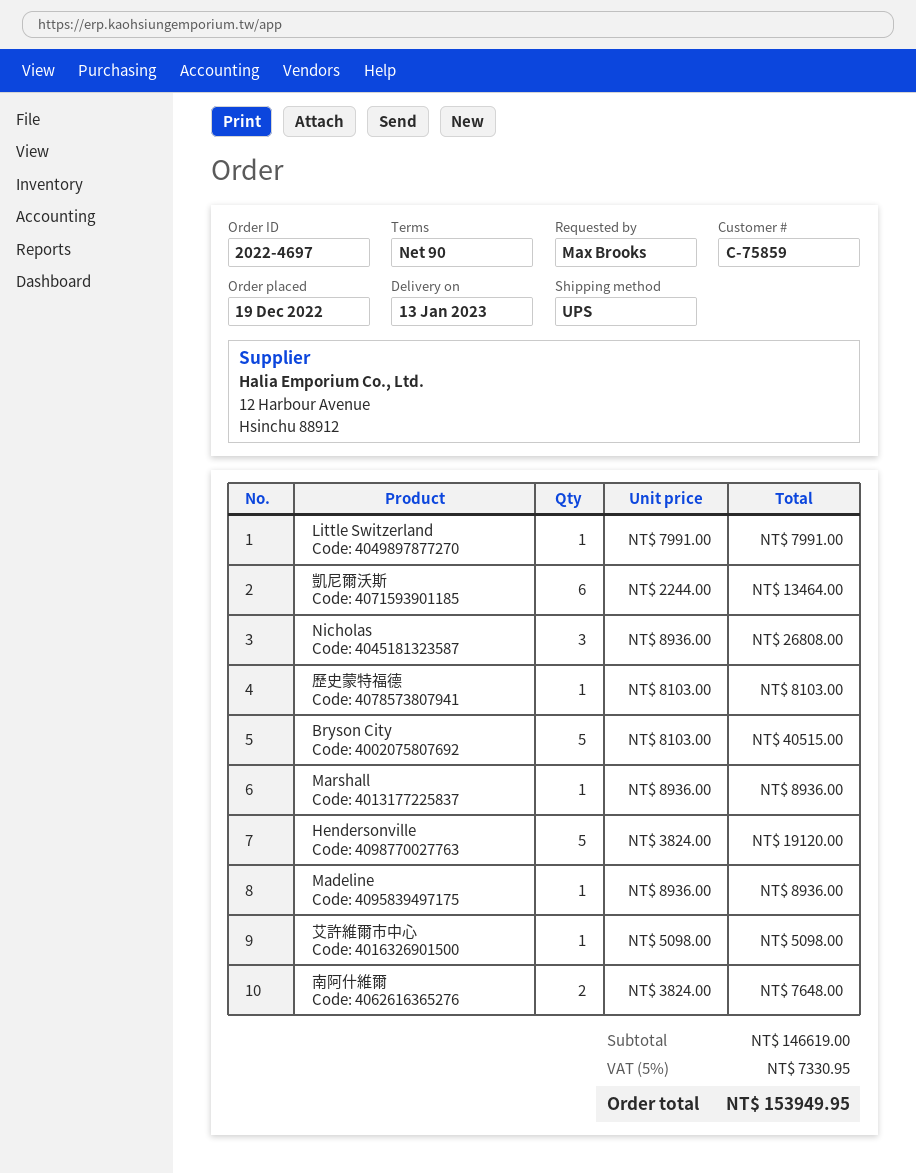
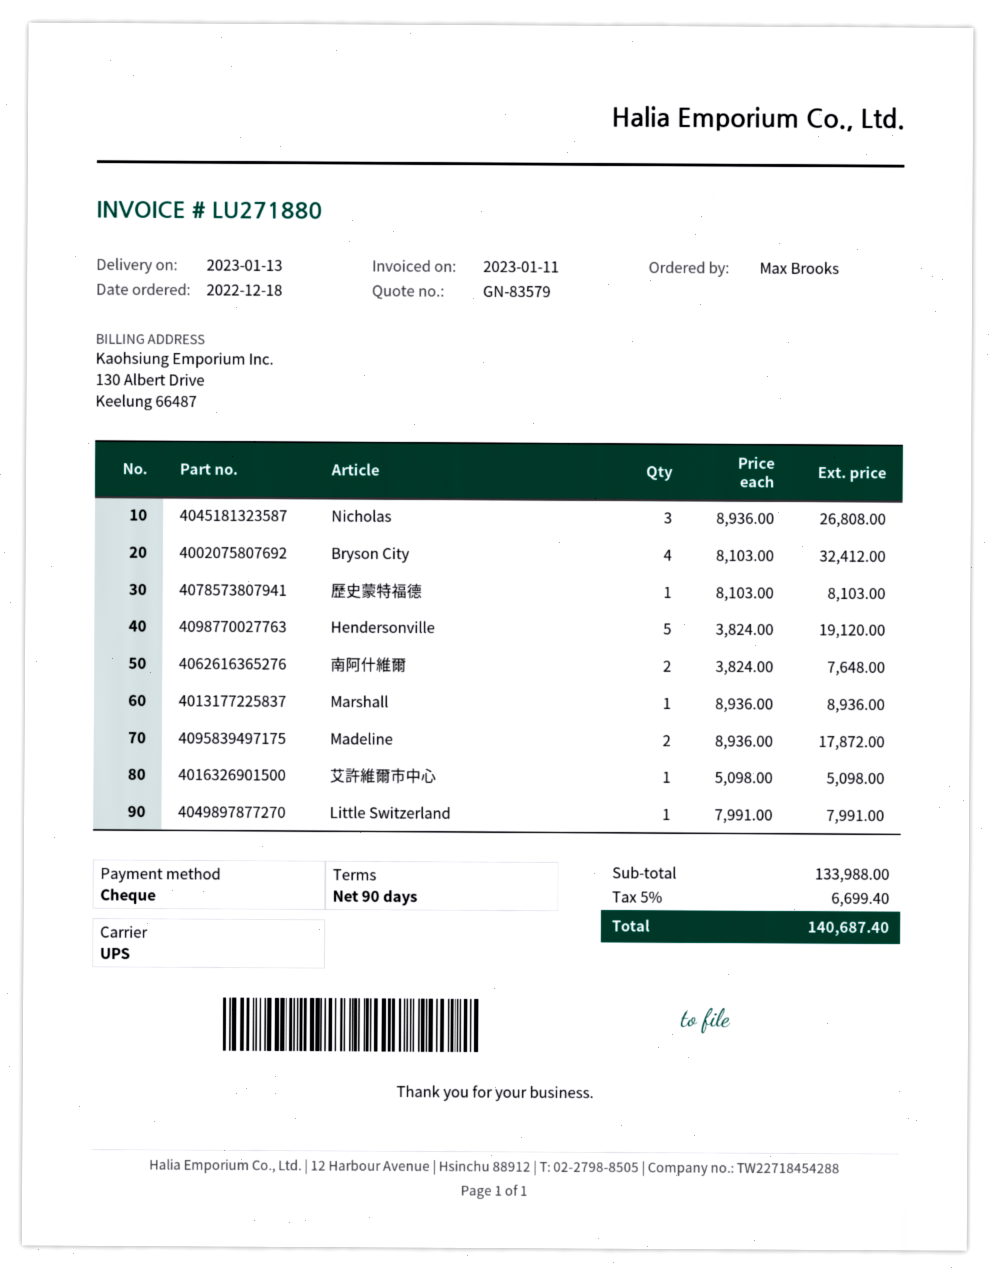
order date: 2022-12-19 -> 2022-12-18
凱尼爾沃斯: 6 x 2244.00 = 13464.00 -> none
Bryson City: 5 x 8103.00 = 40515.00 -> 4 x 8103.00 = 32412.00
Madeline: 1 x 8936.00 = 8936.00 -> 2 x 8936.00 = 17872.00
subtotal: 146619.00 -> 133988.00
tax: 5% = 7330.95 -> 5% = 6699.40
total: 153949.95 -> 140687.40

